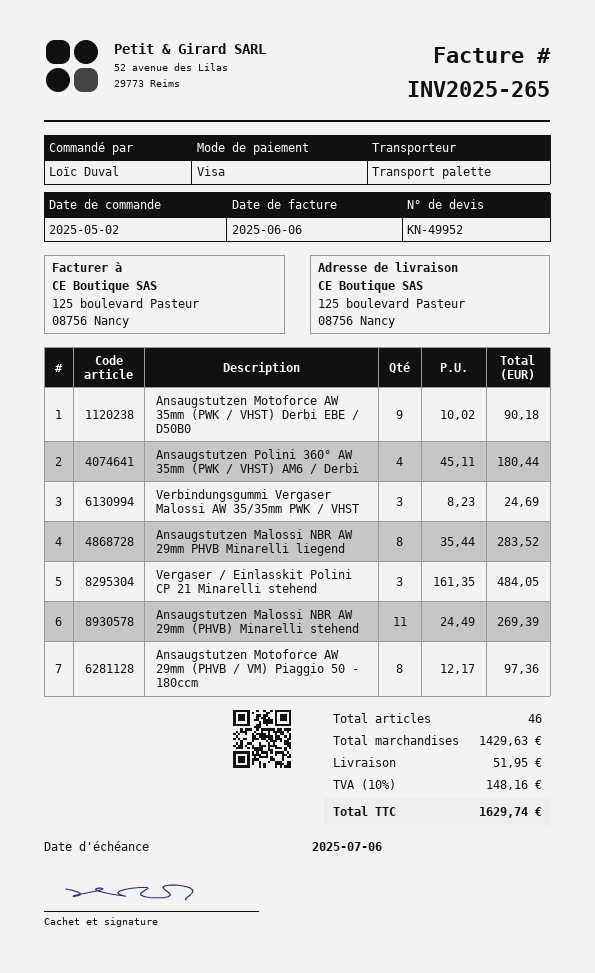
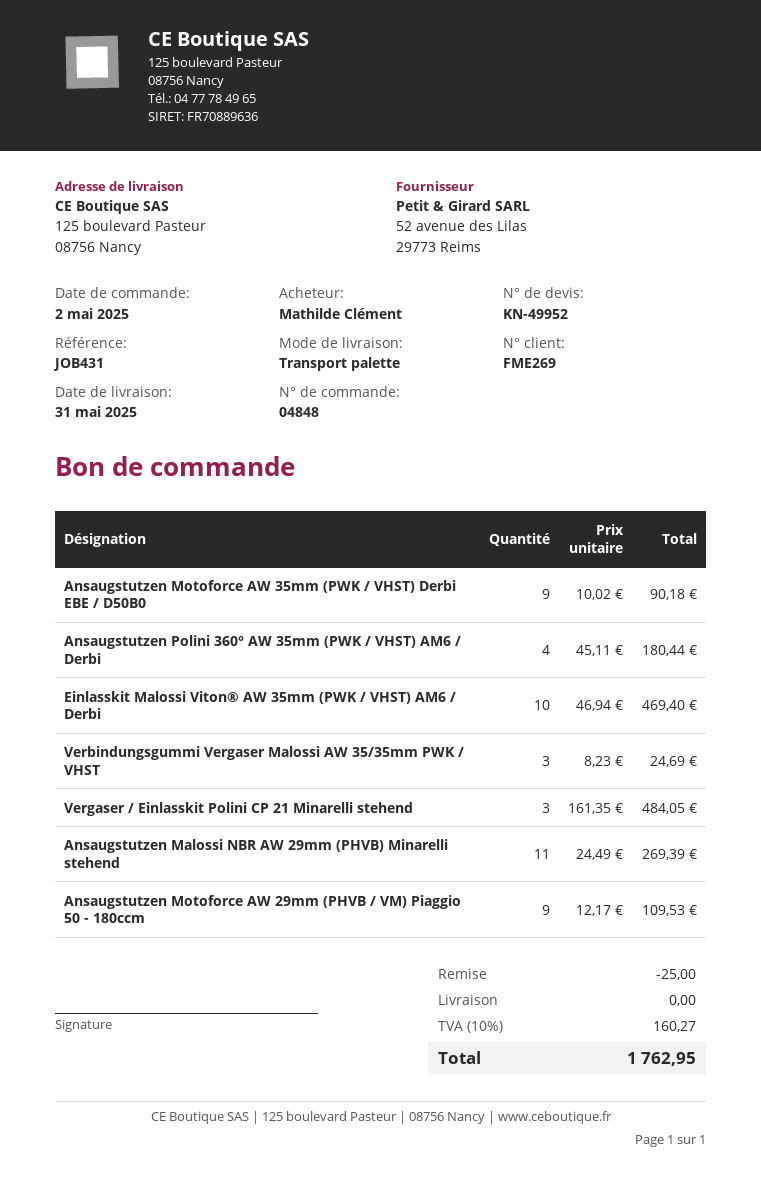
ordered by: Loïc Duval -> Mathilde Clément
Ansaugstutzen Malossi NBR AW 29mm PHVB Minarelli liegend: 8 x 35.44 = 283.52 -> none
Ansaugstutzen Motoforce AW 29mm (PHVB / VM) Piaggio 50 - 180ccm: 8 x 12.17 = 97.36 -> 9 x 12.17 = 109.53
Einlasskit Malossi Viton® AW 35mm (PWK / VHST) AM6 / Derbi: none -> 10 x 46.94 = 469.40
discount: none -> 25.00
shipping: 51.95 -> 0.00
tax: 10% = 148.16 -> 10% = 160.27
total: 1629.74 -> 1762.95

